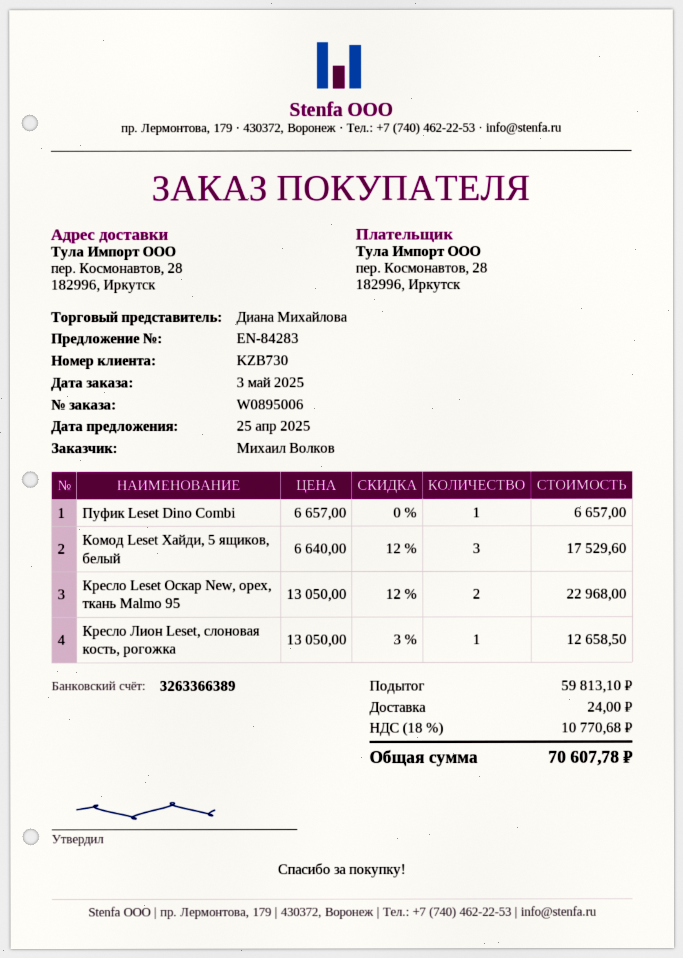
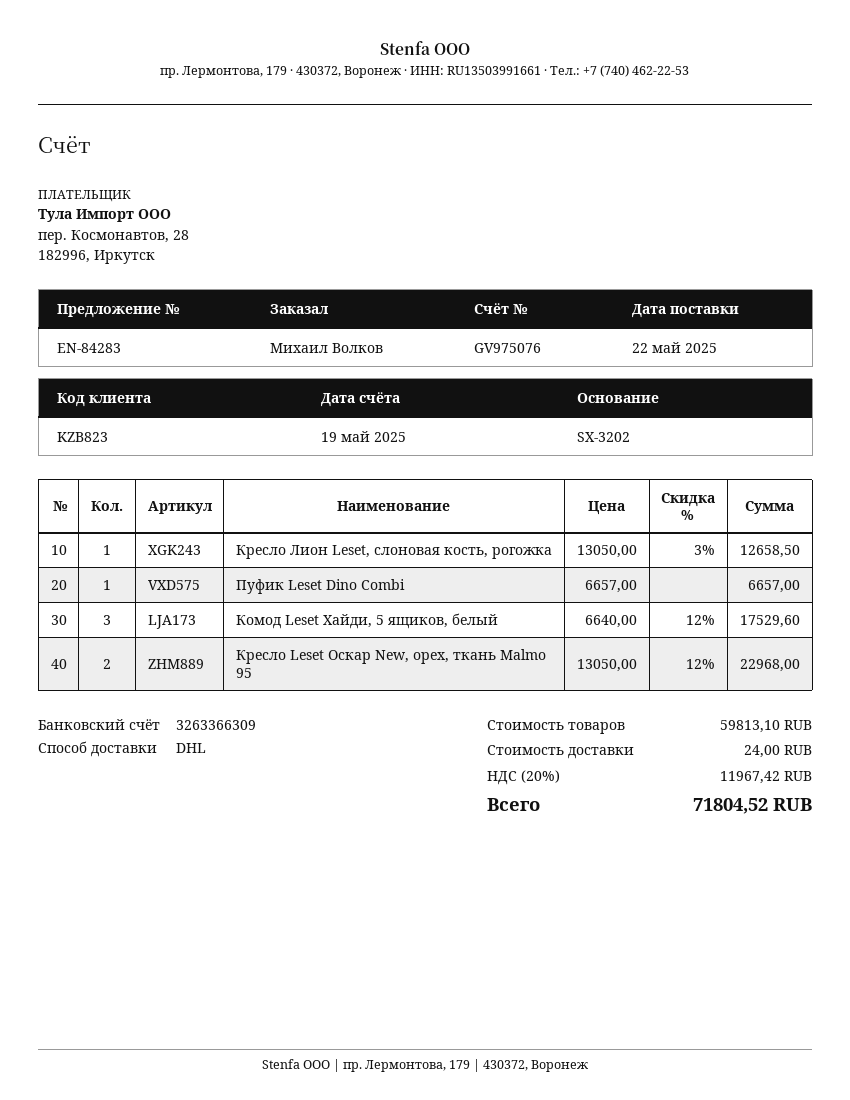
customer number: KZB730 -> KZB823
bank account: 3263366389 -> 3263366309
tax: 18% = 10770.68 -> 20% = 11967.42
total: 70607.78 -> 71804.52

